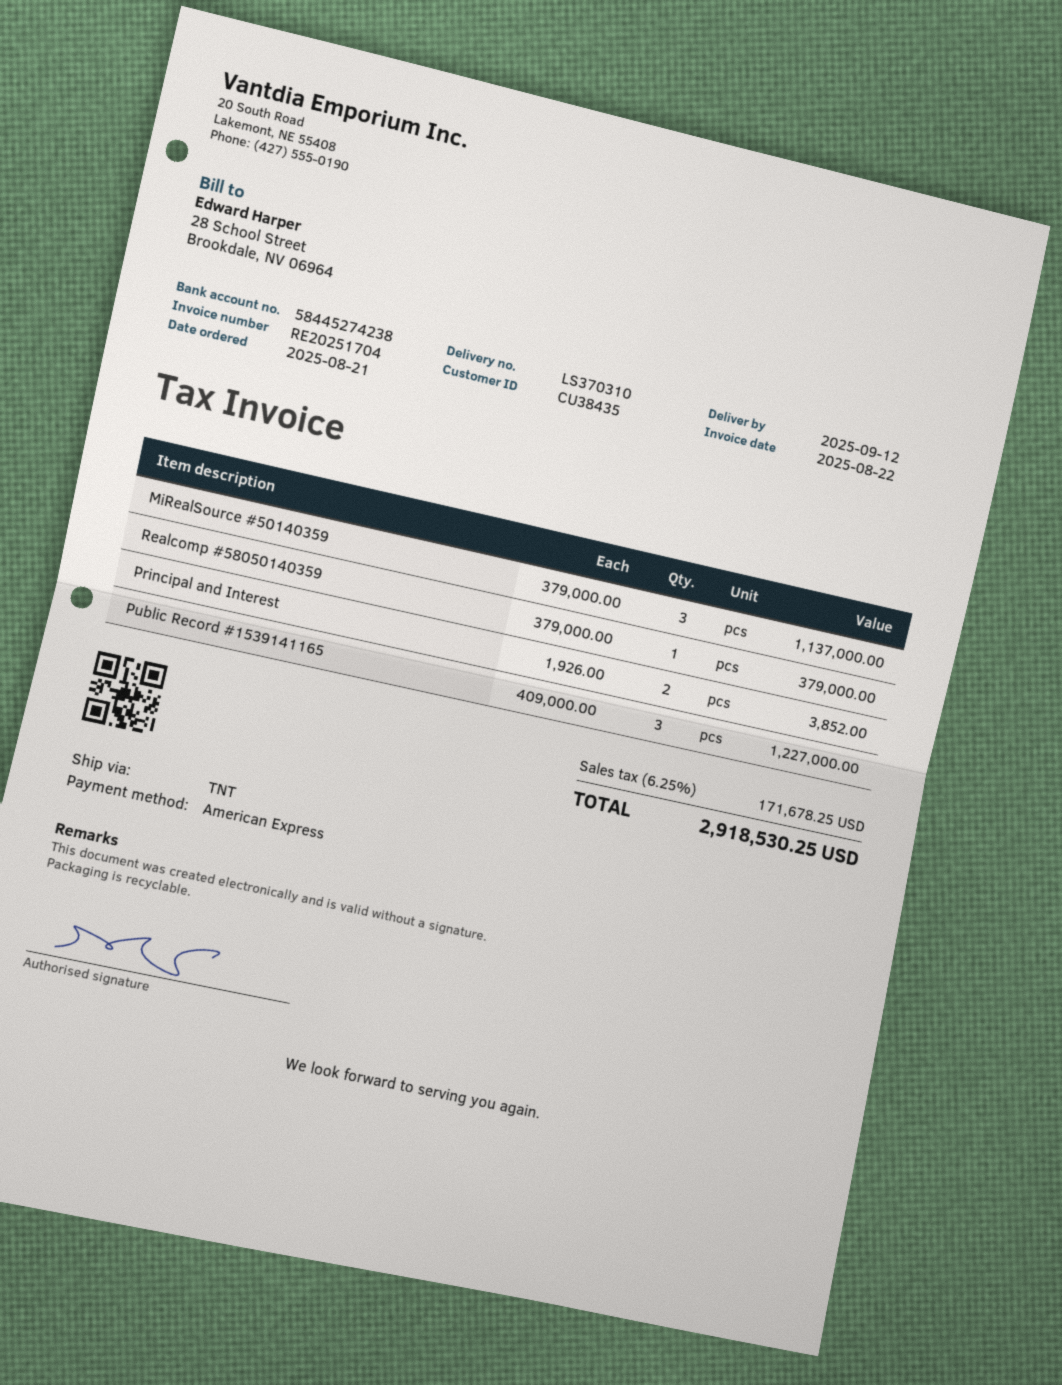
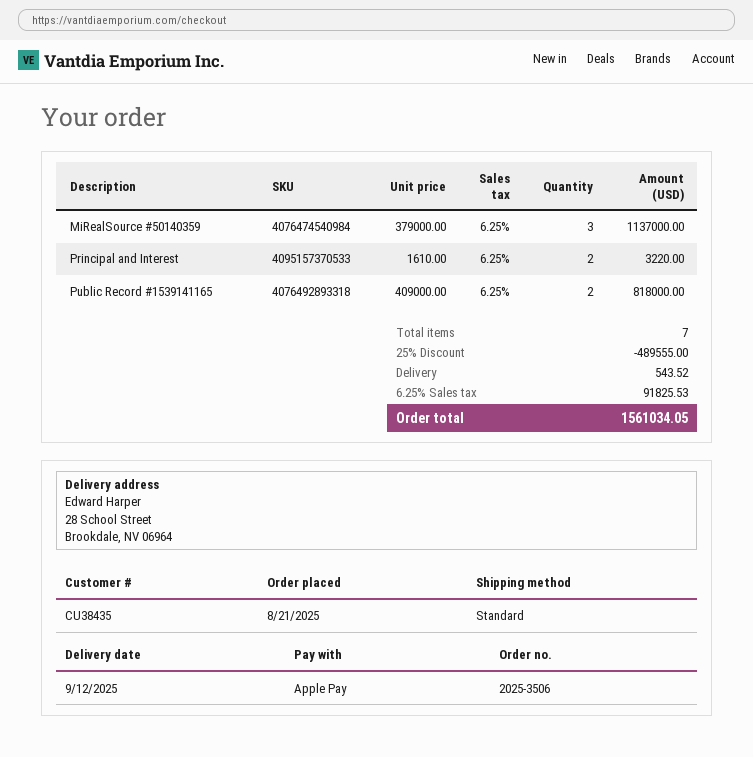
payment method: American Express -> Apple Pay
shipping method: TNT -> standard
Realcomp #58050140359: 1 x 379000.00 = 379000.00 -> none
Principal and Interest: 2 x 1926.00 = 3852.00 -> 2 x 1610.00 = 3220.00
Public Record #1539141165: 3 x 409000.00 = 1227000.00 -> 2 x 409000.00 = 818000.00
discount: none -> 25% = 489555.00
shipping: none -> 543.52
tax: 6.25% = 171678.25 -> 6.25% = 91825.53
total: 2918530.25 -> 1561034.05

